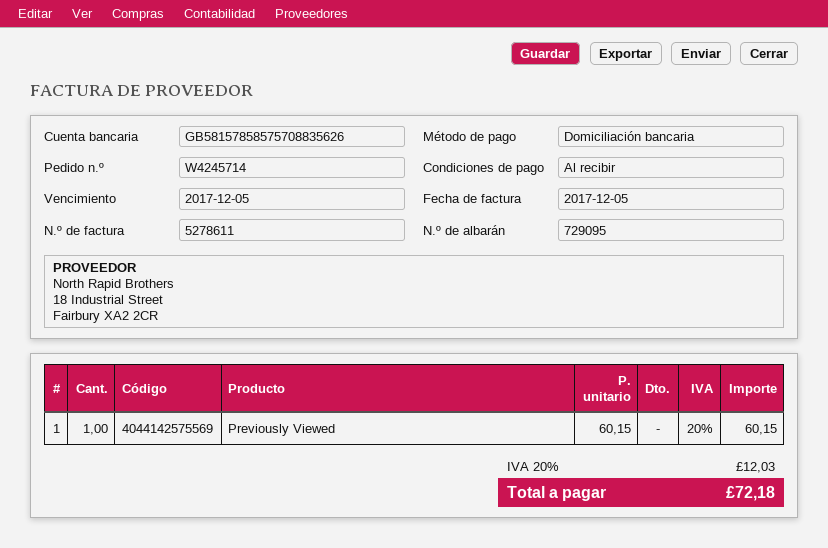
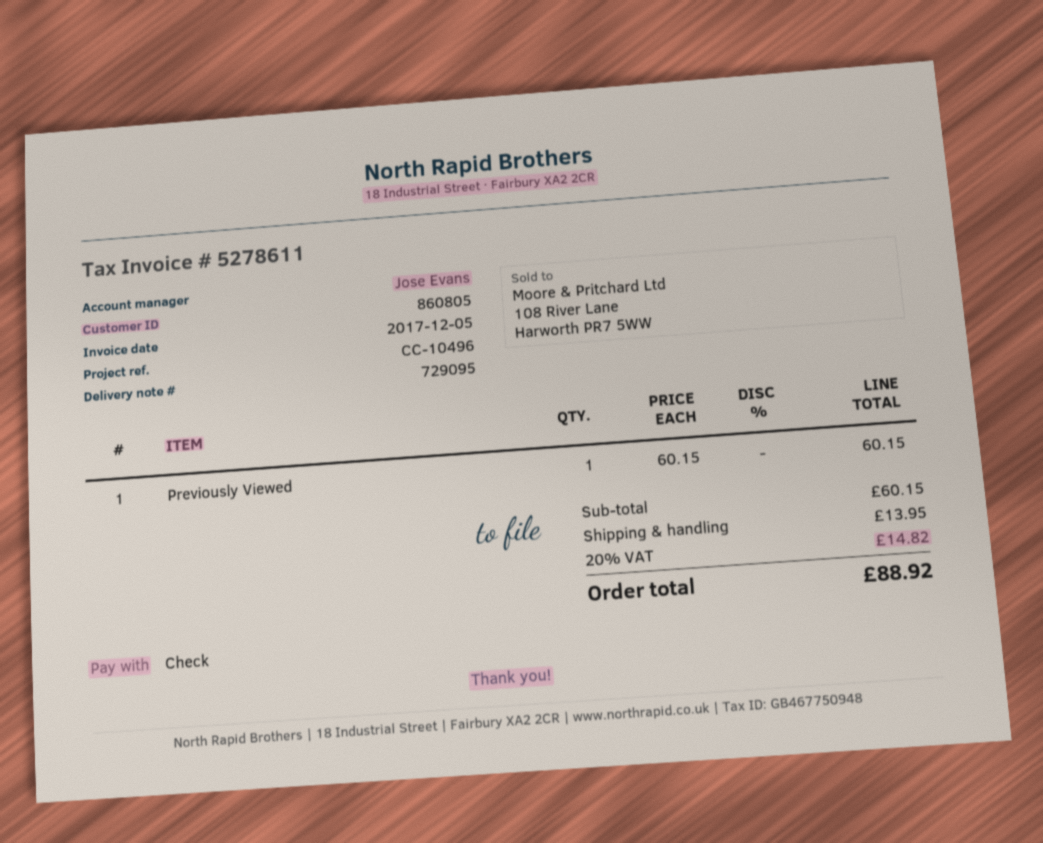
payment method: direct debit -> cheque
shipping: none -> 13.95
tax: 20% = 12.03 -> 20% = 14.82
total: 72.18 -> 88.92

